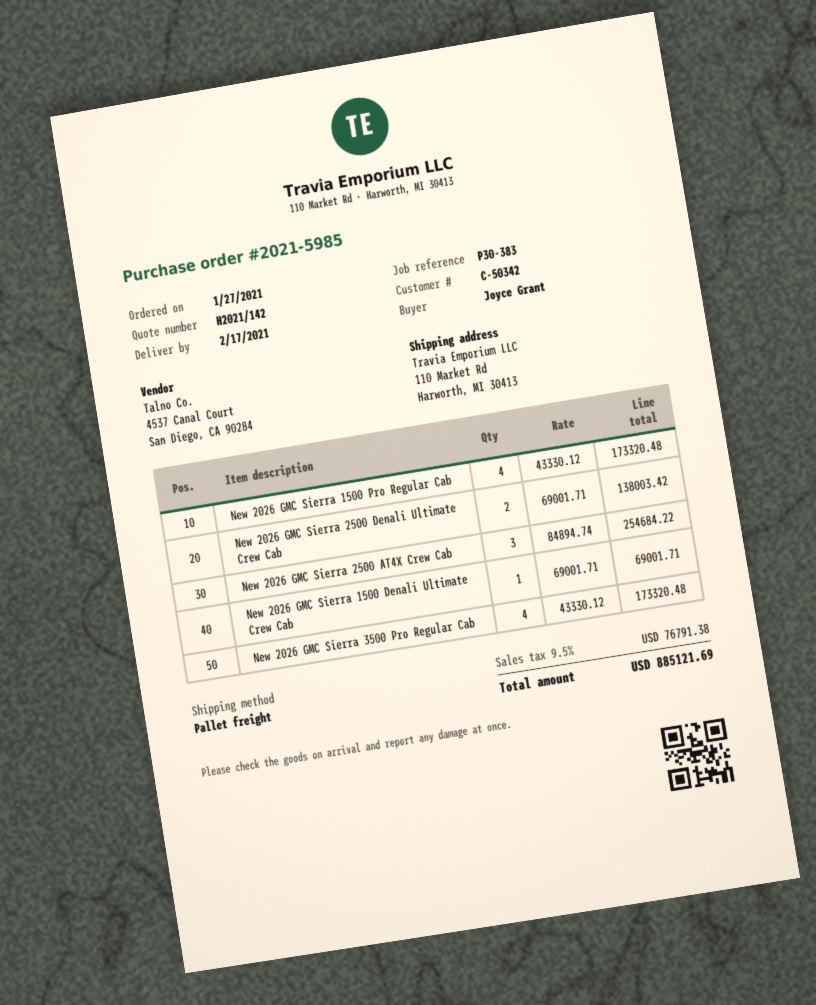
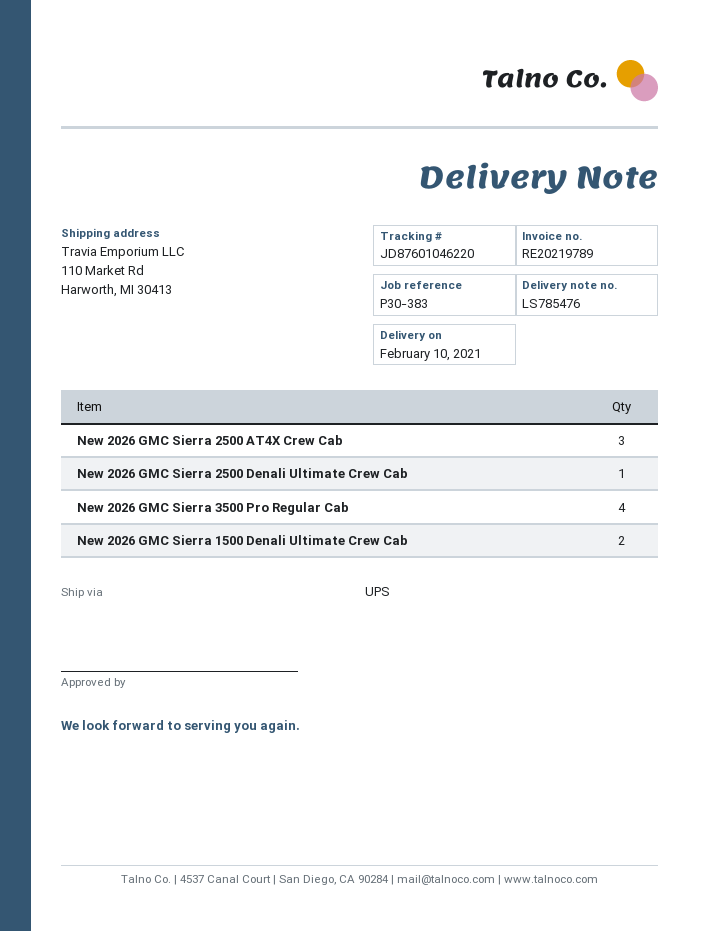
delivery date: 2021-02-17 -> 2021-02-10
shipping method: pallet freight -> UPS
New 2026 GMC Sierra 1500 Pro Regular Cab: 4 -> none
New 2026 GMC Sierra 2500 Denali Ultimate Crew Cab: 2 -> 1
New 2026 GMC Sierra 1500 Denali Ultimate Crew Cab: 1 -> 2

